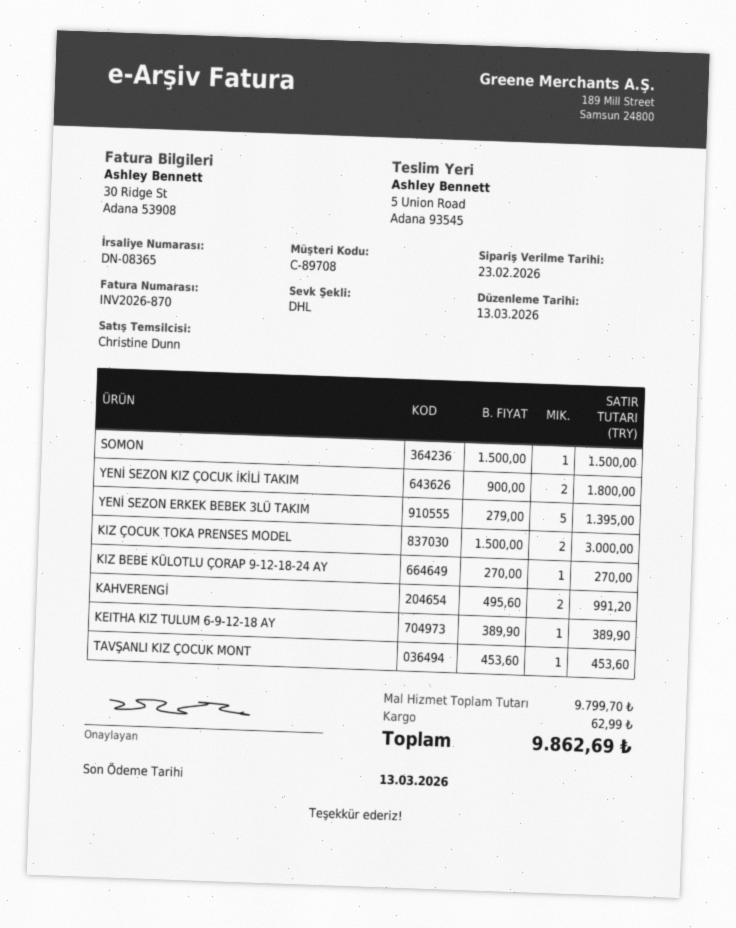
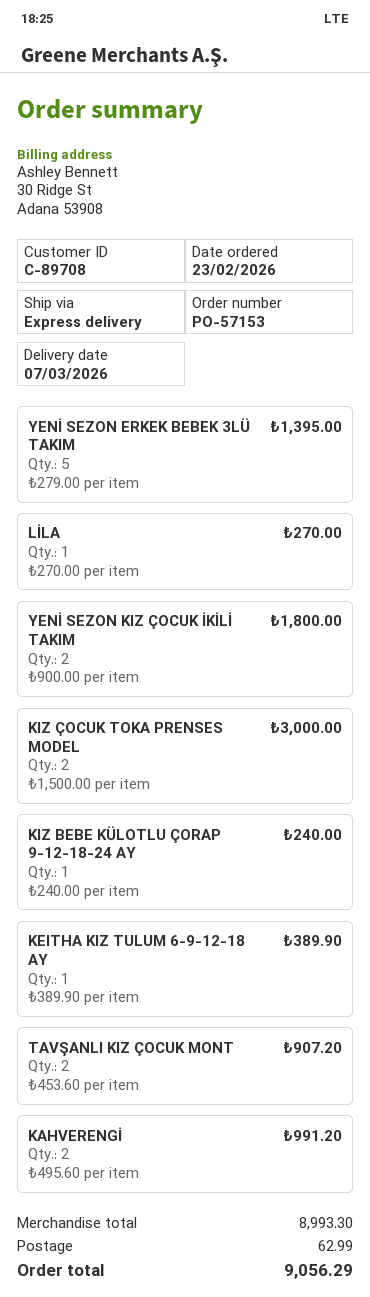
shipping method: DHL -> express
SOMON: 1 x 1500.00 = 1500.00 -> none
KIZ BEBE KÜLOTLU ÇORAP 9-12-18-24 AY: 1 x 270.00 = 270.00 -> 1 x 240.00 = 240.00
TAVŞANLI KIZ ÇOCUK MONT: 1 x 453.60 = 453.60 -> 2 x 453.60 = 907.20
LİLA: none -> 1 x 270.00 = 270.00
subtotal: 9799.70 -> 8993.30
total: 9862.69 -> 9056.29

